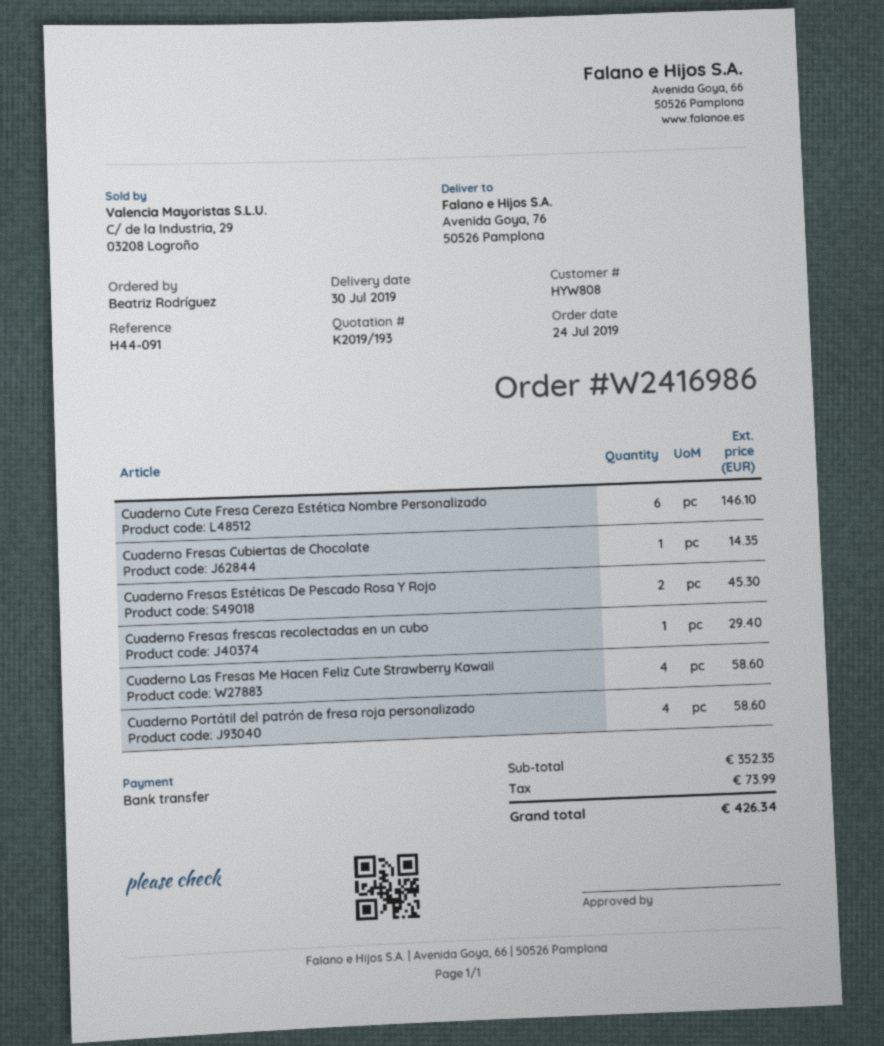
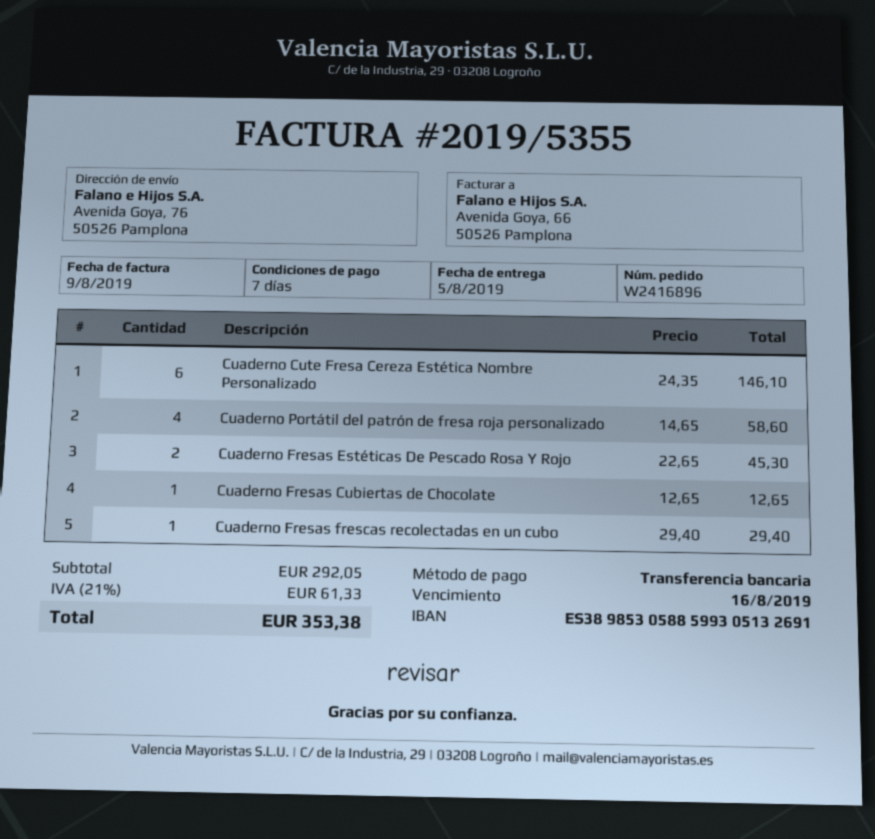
order number: W2416986 -> W2416896
delivery date: 2019-07-30 -> 2019-08-05
Cuaderno Fresas Cubiertas de Chocolate: 1 for 14.35 -> 1 for 12.65
Cuaderno Las Fresas Me Hacen Feliz Cute Strawberry Kawaii: 4 for 58.60 -> none
subtotal: 352.35 -> 292.05
tax: 73.99 -> 61.33
total: 426.34 -> 353.38

